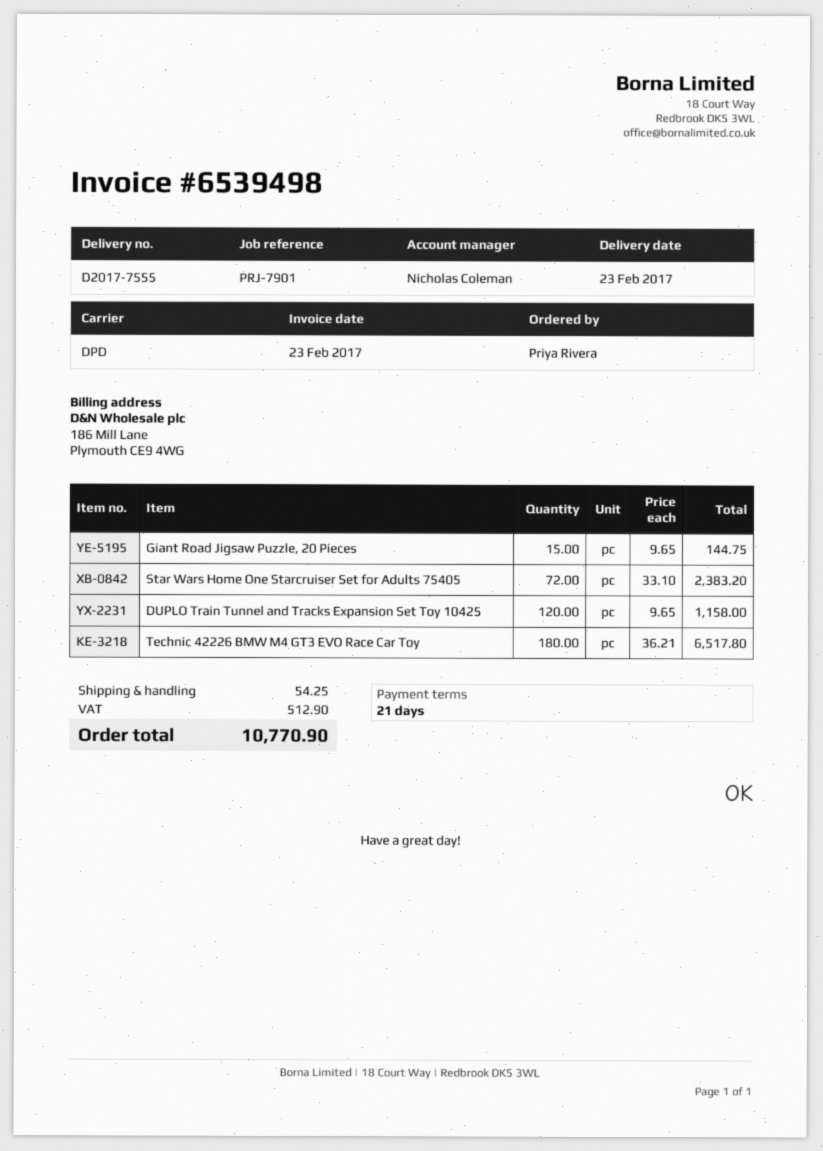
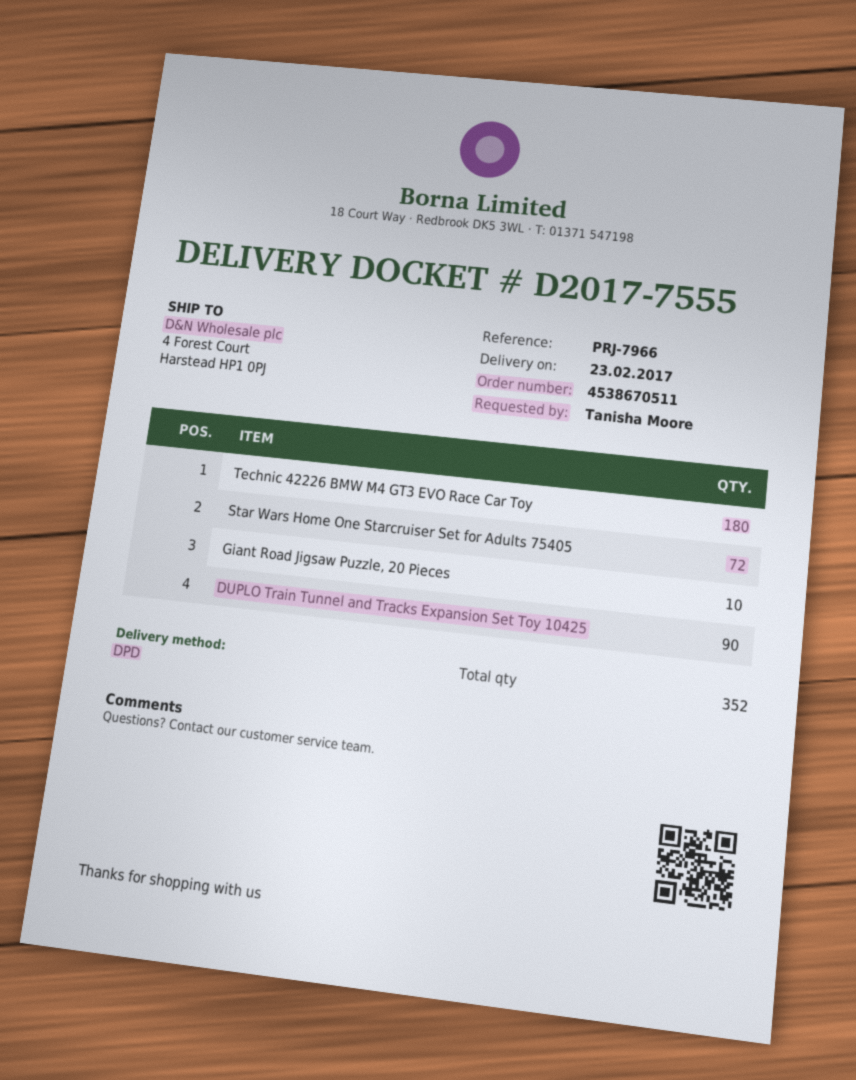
reference: PRJ-7901 -> PRJ-7966
ordered by: Priya Rivera -> Tanisha Moore
Giant Road Jigsaw Puzzle, 20 Pieces: 15 -> 10
DUPLO Train Tunnel and Tracks Expansion Set Toy 10425: 120 -> 90

